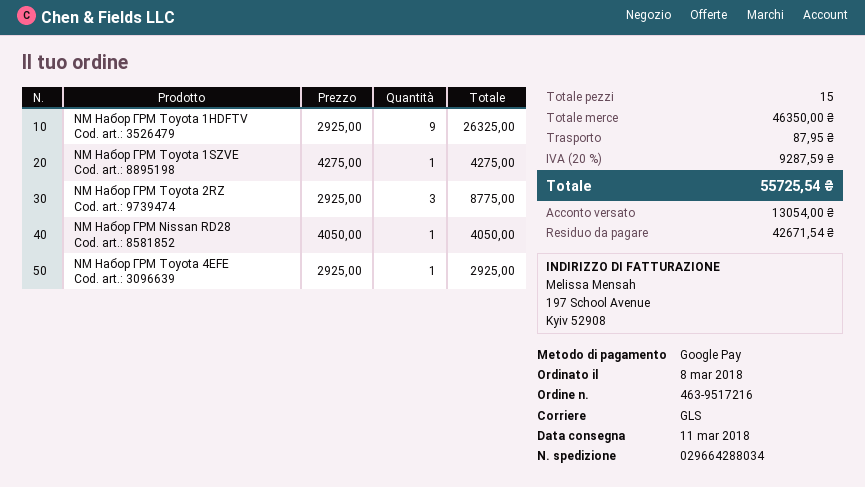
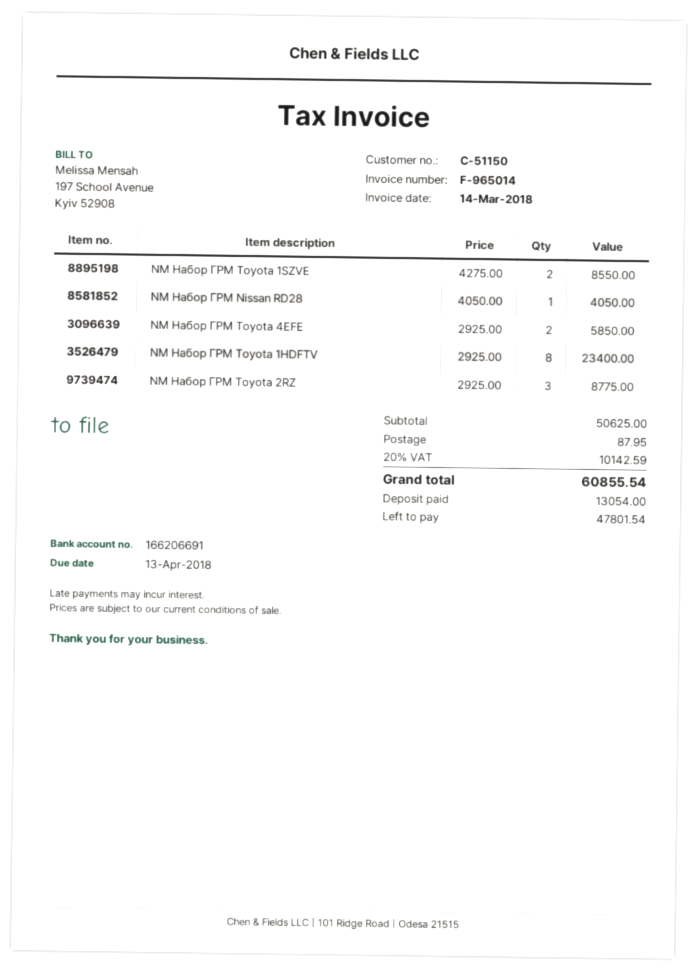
NM Набор ГРМ Toyota 1HDFTV: 9 x 2925.00 = 26325.00 -> 8 x 2925.00 = 23400.00
NM Набор ГРМ Toyota 1SZVE: 1 x 4275.00 = 4275.00 -> 2 x 4275.00 = 8550.00
NM Набор ГРМ Toyota 4EFE: 1 x 2925.00 = 2925.00 -> 2 x 2925.00 = 5850.00
subtotal: 46350.00 -> 50625.00
tax: 20% = 9287.59 -> 20% = 10142.59
total: 55725.54 -> 60855.54
balance: 42671.54 -> 47801.54

